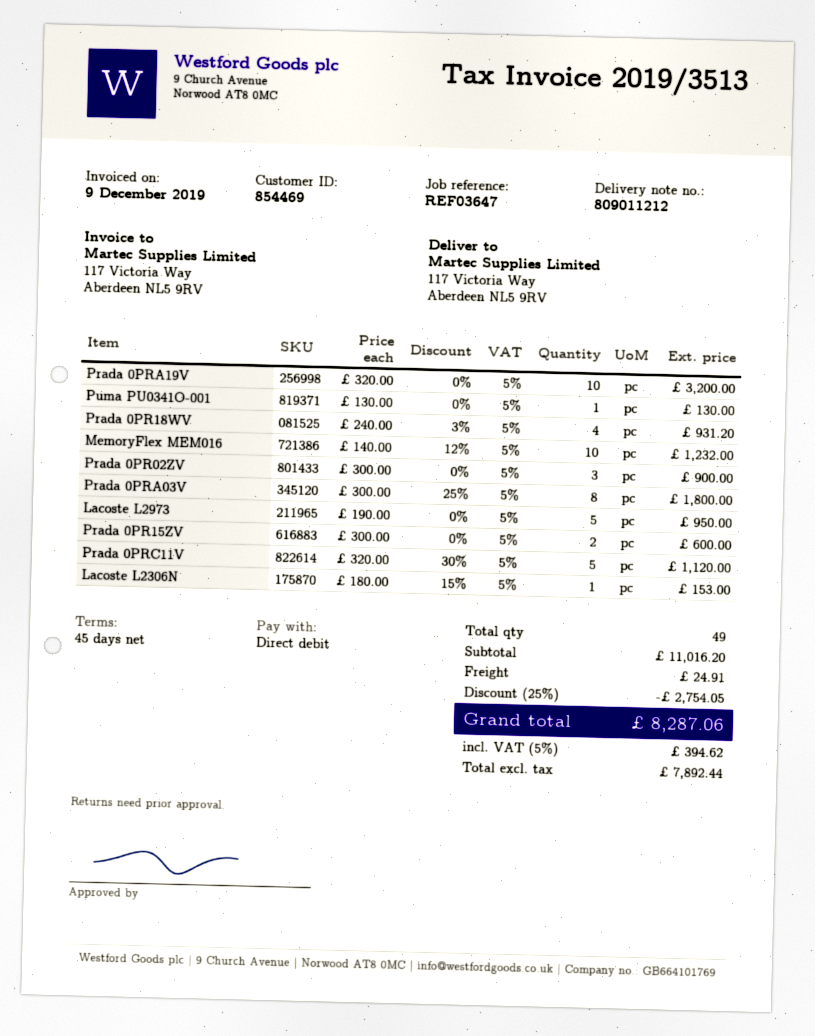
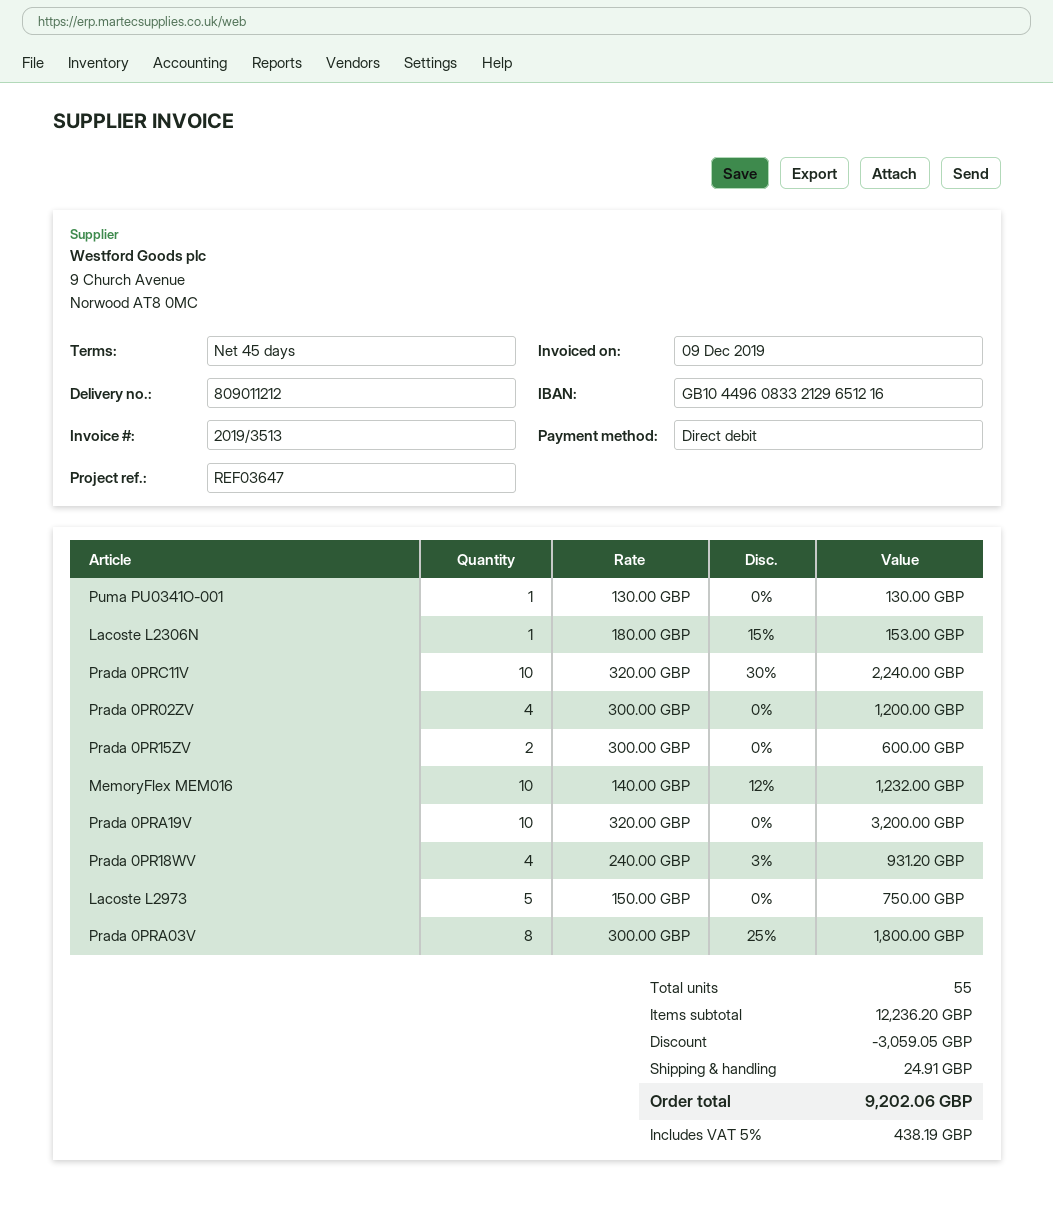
Prada 0PR02ZV: 3 x 300.00 = 900.00 -> 4 x 300.00 = 1200.00
Lacoste L2973: 5 x 190.00 = 950.00 -> 5 x 150.00 = 750.00
Prada 0PRC11V: 5 x 320.00 - 30% = 1120.00 -> 10 x 320.00 - 30% = 2240.00
total quantity: 49 -> 55
subtotal: 11016.20 -> 12236.20
discount: 2754.05 -> 3059.05
tax: 5% = 394.62 -> 5% = 438.19
total: 8287.06 -> 9202.06

